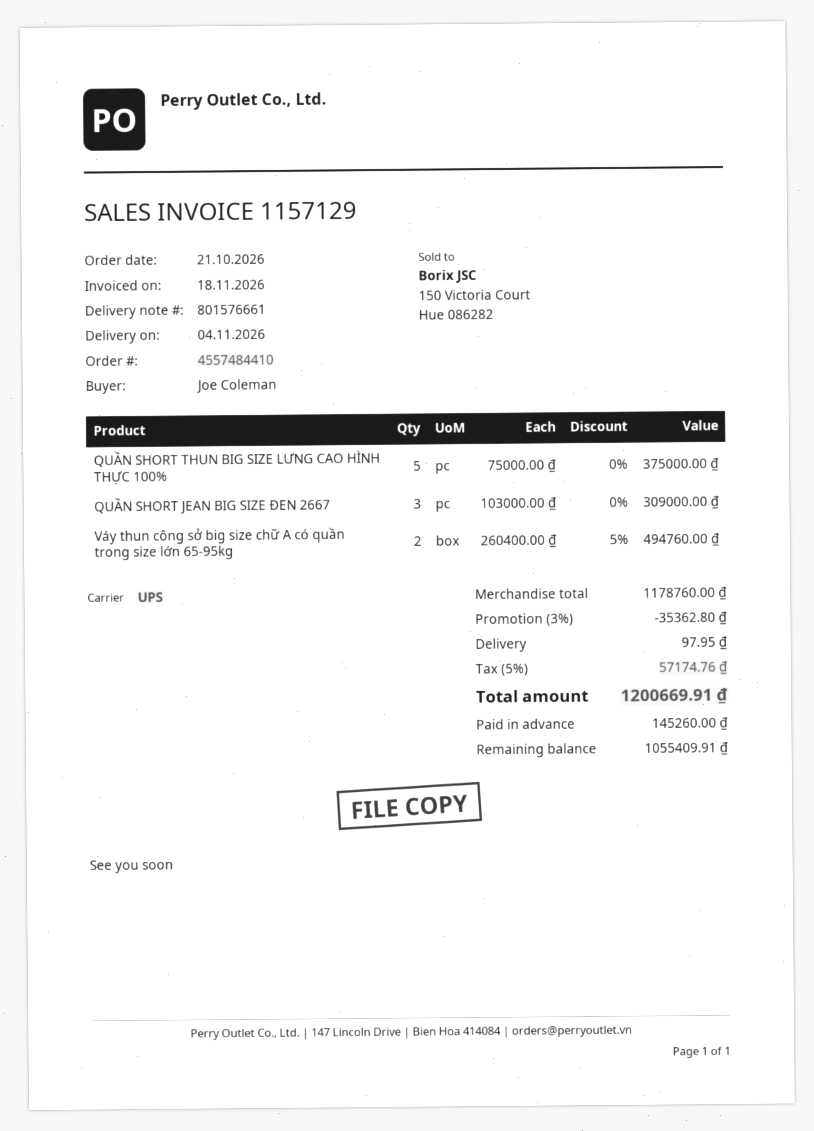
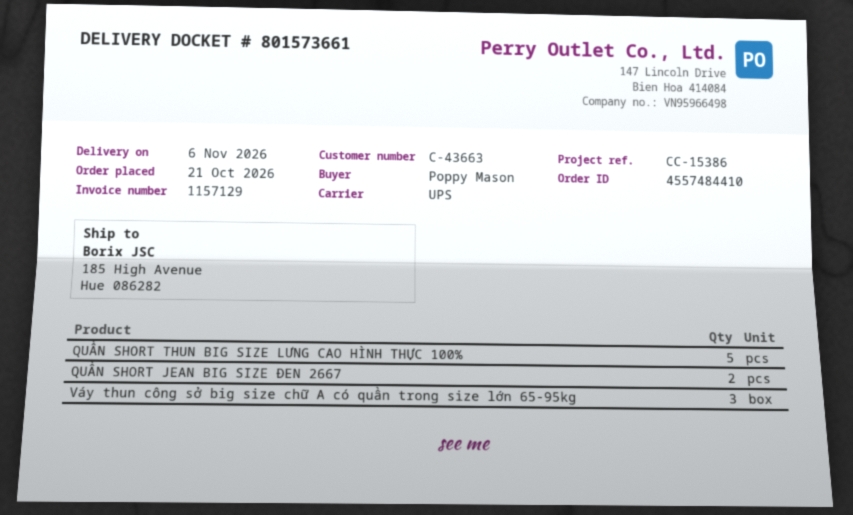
delivery note number: 801576661 -> 801573661
delivery date: 2026-11-04 -> 2026-11-06
ordered by: Joe Coleman -> Poppy Mason
QUẦN SHORT JEAN BIG SIZE ĐEN 2667: 3 -> 2
Váy thun công sở big size chữ A có quần trong size lớn 65-95kg: 2 -> 3

